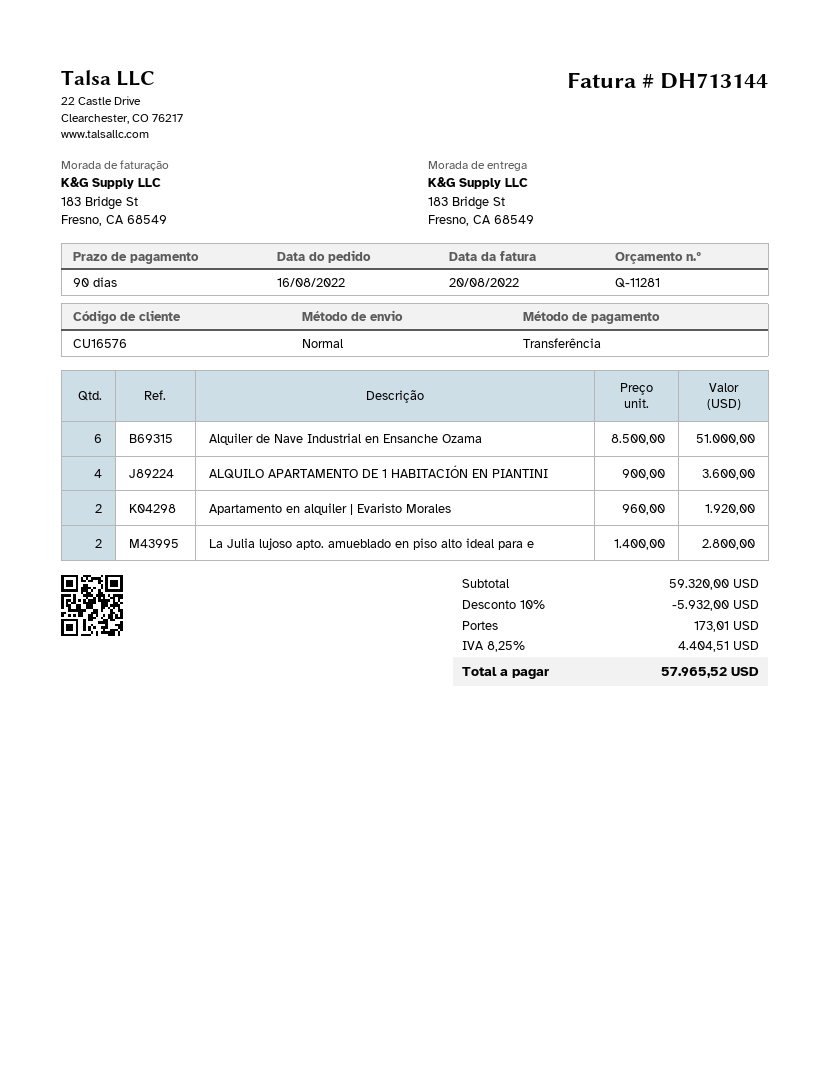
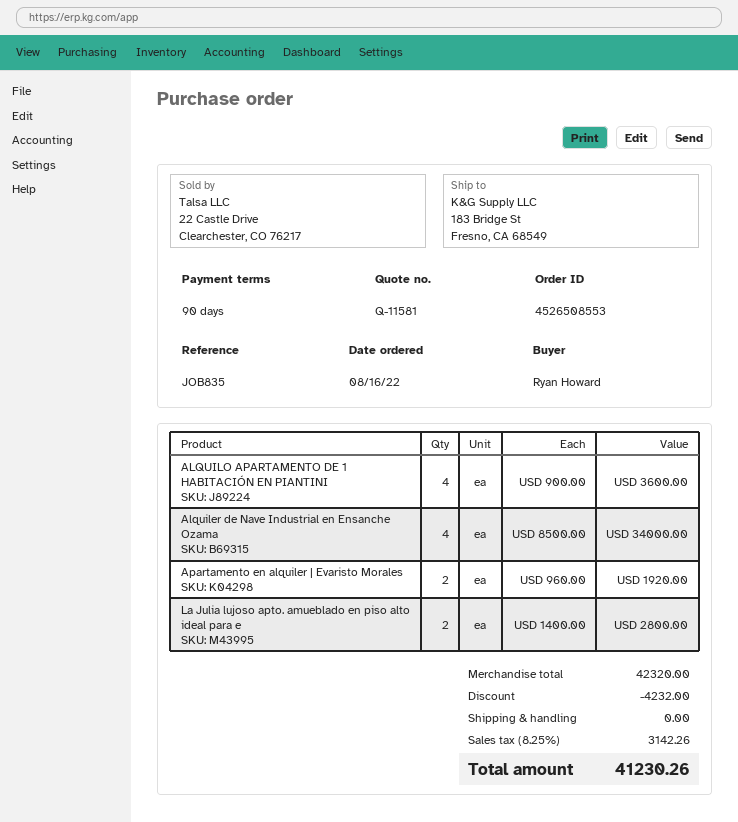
quote number: Q-11281 -> Q-11581
Alquiler de Nave Industrial en Ensanche Ozama: 6 x 8500.00 = 51000.00 -> 4 x 8500.00 = 34000.00
subtotal: 59320.00 -> 42320.00
discount: 5932.00 -> 4232.00
shipping: 173.01 -> 0.00
tax: 8.25% = 4404.51 -> 8.25% = 3142.26
total: 57965.52 -> 41230.26

